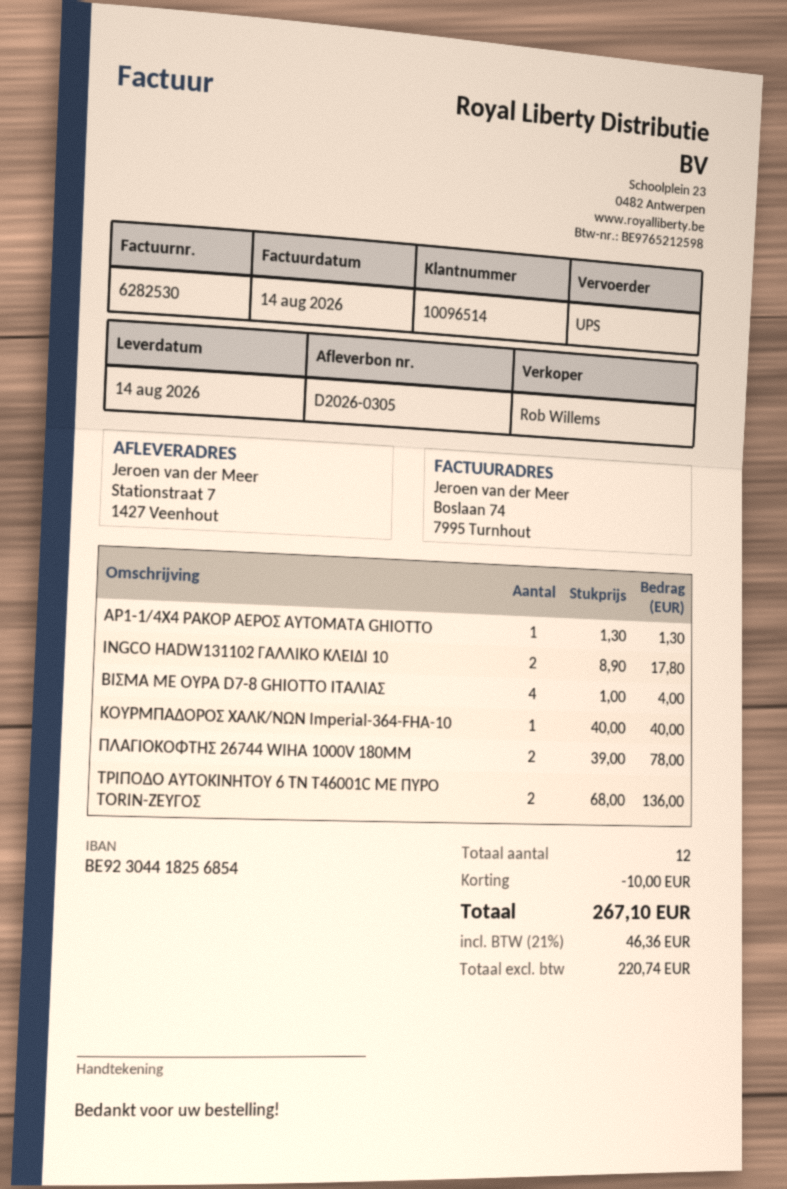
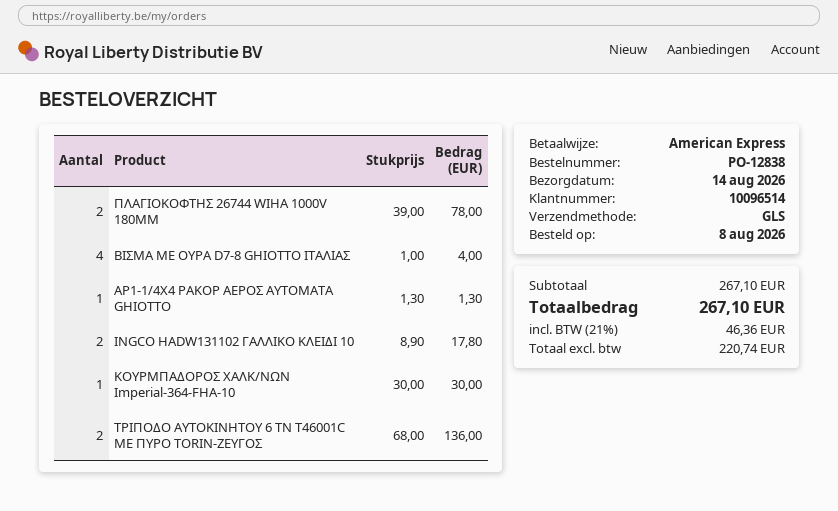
shipping method: UPS -> GLS
ΚΟΥΡΜΠΑΔΟΡΟΣ ΧΑΛΚ/ΝΩΝ Imperial-364-FHA-10: 1 x 40.00 = 40.00 -> 1 x 30.00 = 30.00
discount: 10.00 -> none

